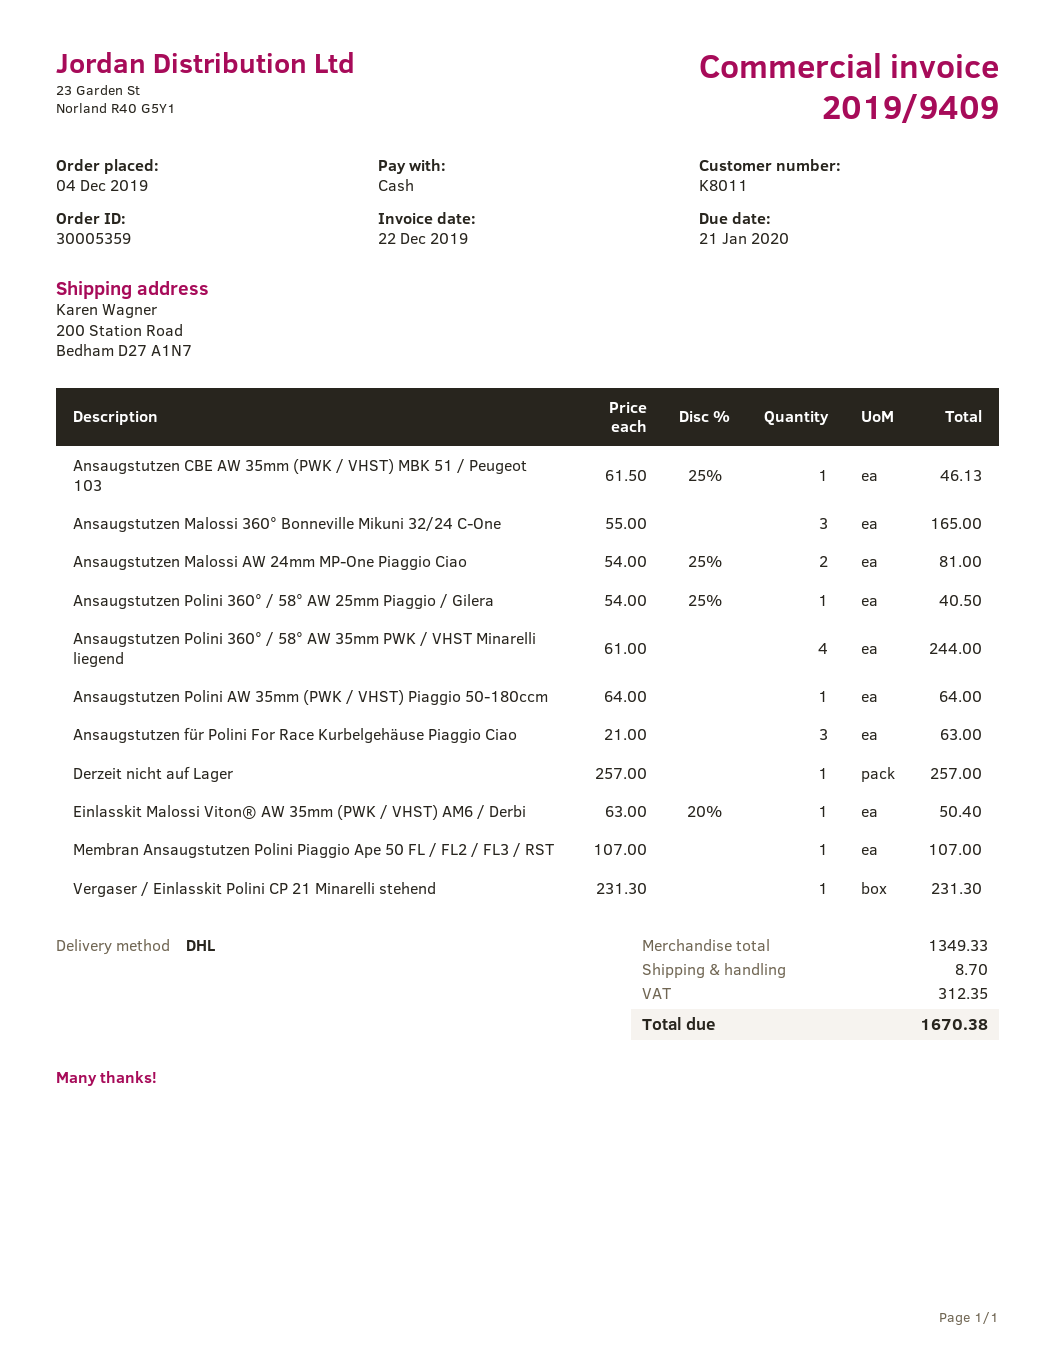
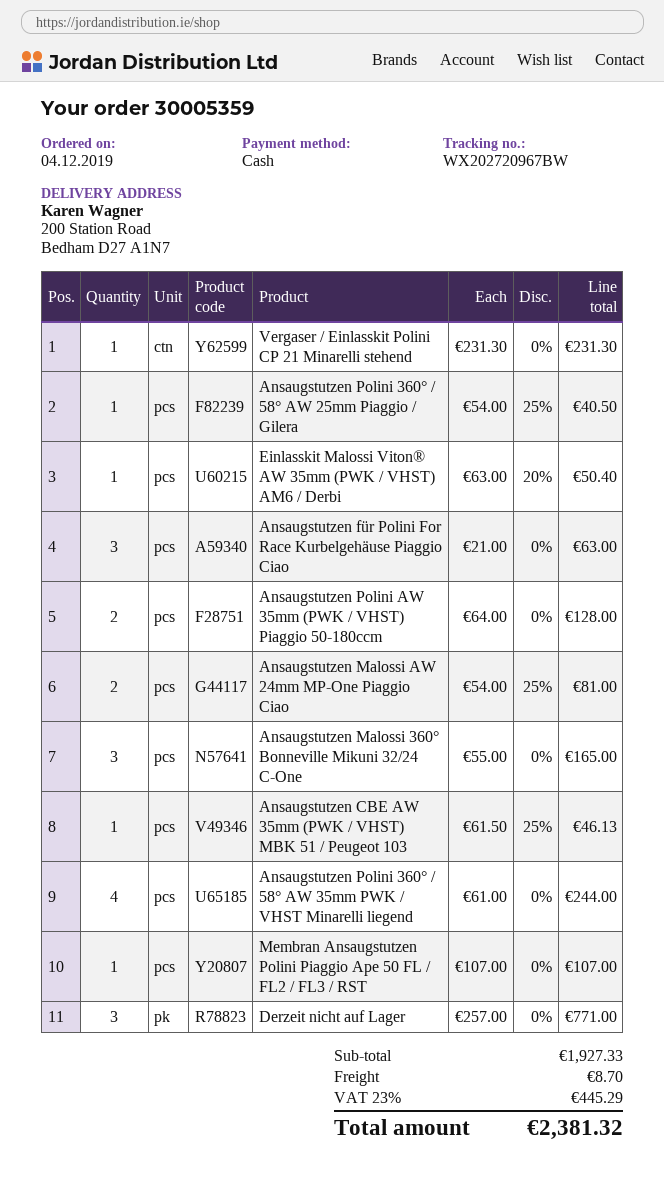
Ansaugstutzen Polini AW 35mm (PWK / VHST) Piaggio 50-180ccm: 1 x 64.00 = 64.00 -> 2 x 64.00 = 128.00
Derzeit nicht auf Lager: 1 x 257.00 = 257.00 -> 3 x 257.00 = 771.00
subtotal: 1349.33 -> 1927.33
tax: 312.35 -> 445.29
total: 1670.38 -> 2381.32

